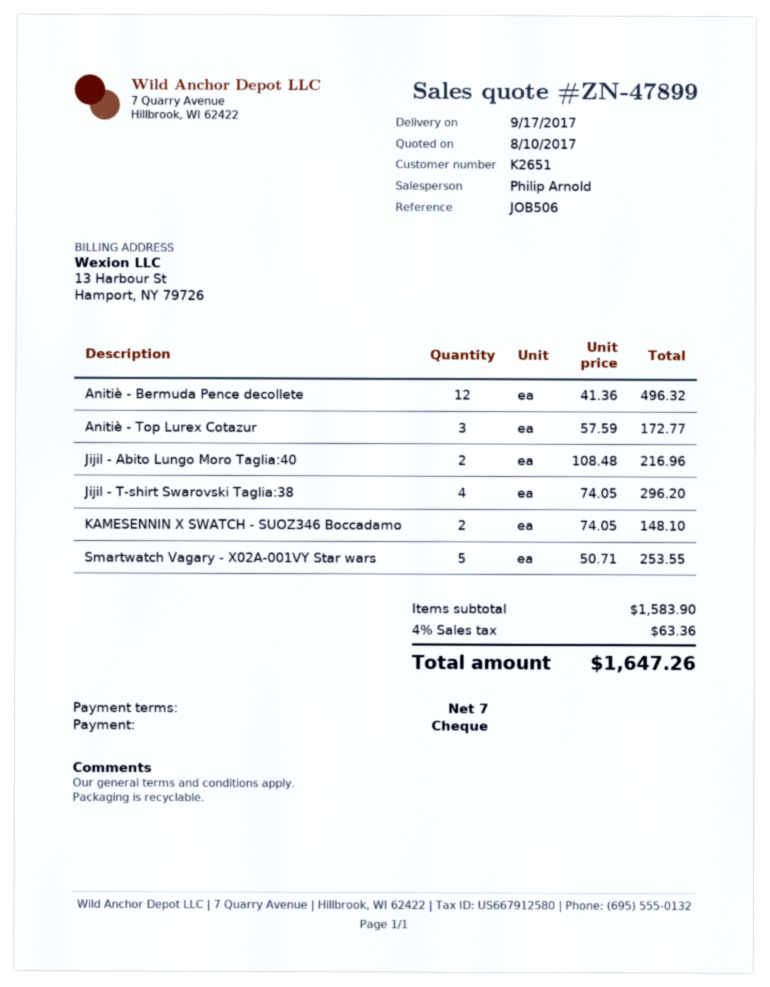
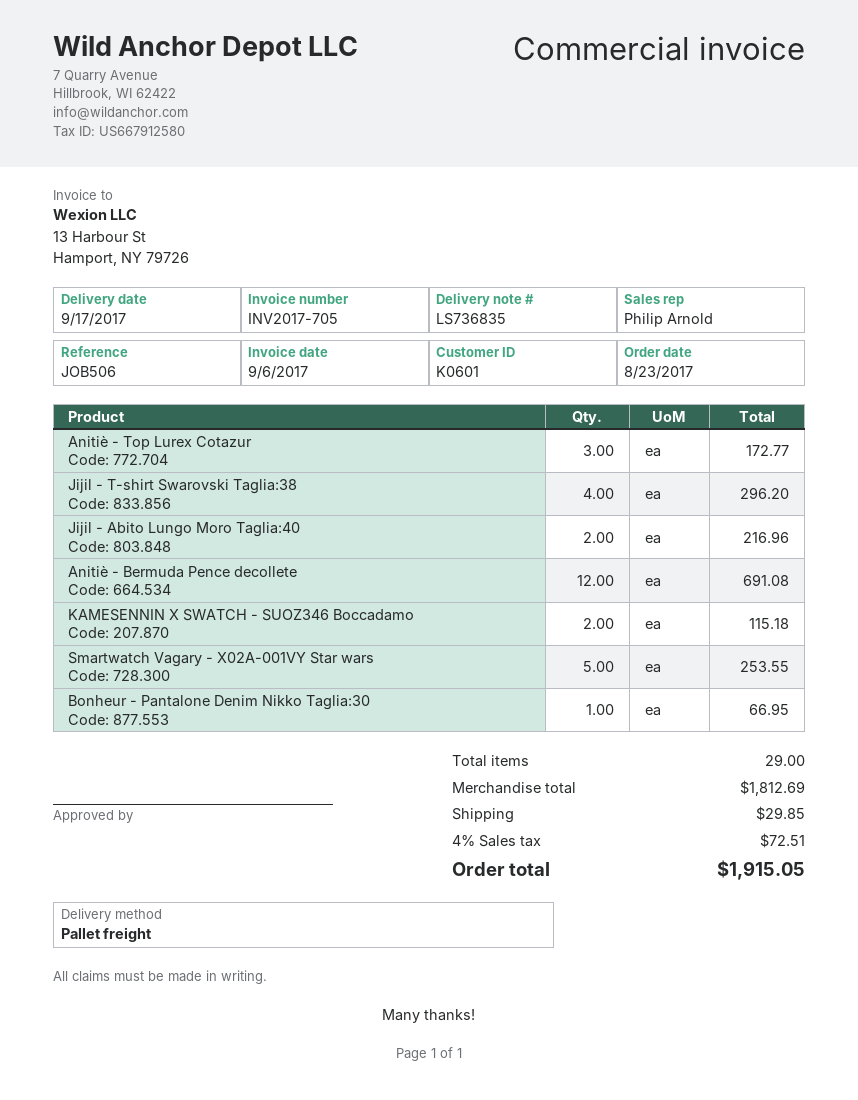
customer number: K2651 -> K0601
Anitiè - Bermuda Pence decollete: 12 for 496.32 -> 12 for 691.08
KAMESENNIN X SWATCH - SUOZ346 Boccadamo: 2 for 148.10 -> 2 for 115.18
Bonheur - Pantalone Denim Nikko Taglia:30: none -> 1 for 66.95
subtotal: 1583.90 -> 1812.69
shipping: none -> 29.85
tax: 4% = 63.36 -> 4% = 72.51
total: 1647.26 -> 1915.05

